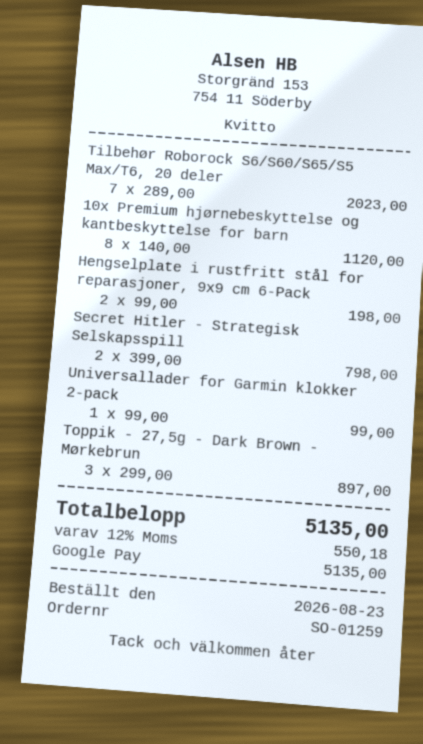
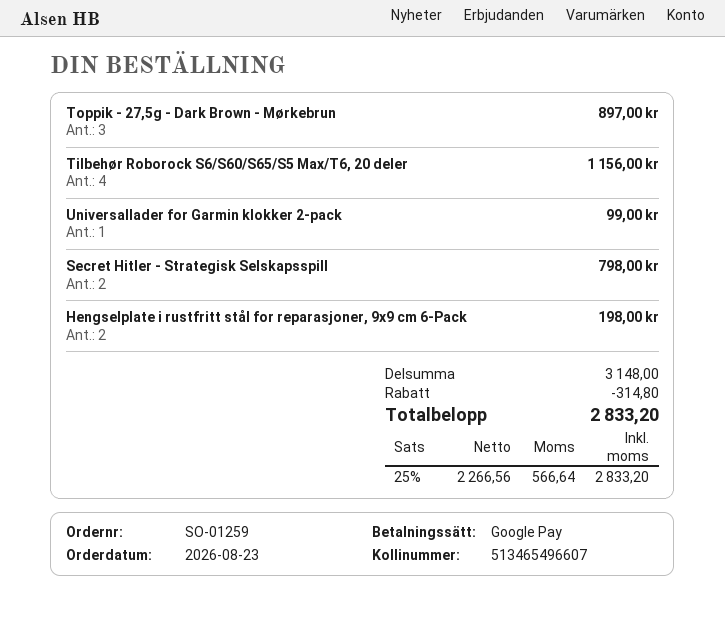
Tilbehør Roborock S6/S60/S65/S5 Max/T6, 20 deler: 7 for 2023.00 -> 4 for 1156.00
10x Premium hjørnebeskyttelse og kantbeskyttelse for barn: 8 for 1120.00 -> none
discount: none -> 314.80
tax: 12% = 550.18 -> 25% = 566.64
total: 5135.00 -> 2833.20

